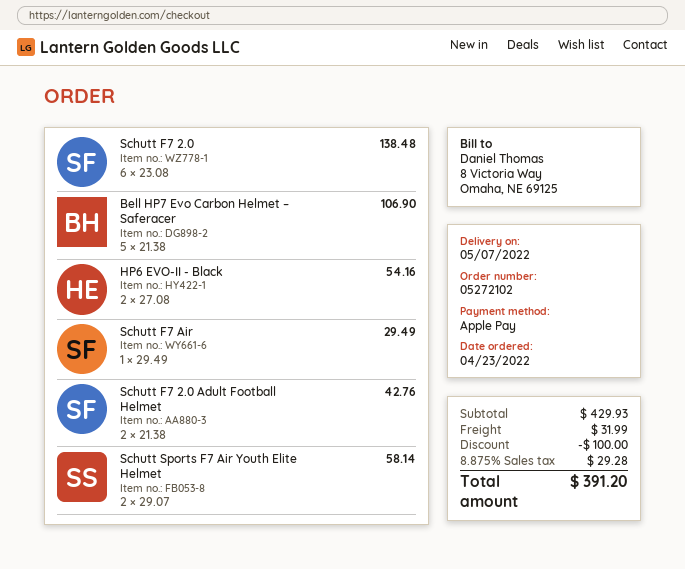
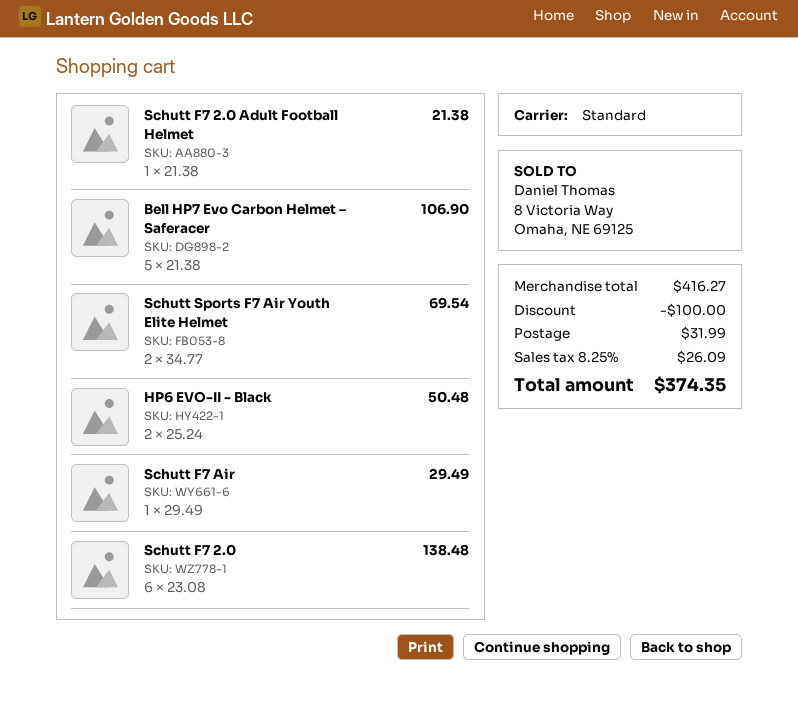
HP6 EVO-II - Black: 2 x 27.08 = 54.16 -> 2 x 25.24 = 50.48
Schutt F7 2.0 Adult Football Helmet: 2 x 21.38 = 42.76 -> 1 x 21.38 = 21.38
Schutt Sports F7 Air Youth Elite Helmet: 2 x 29.07 = 58.14 -> 2 x 34.77 = 69.54
subtotal: 429.93 -> 416.27
tax: 8.875% = 29.28 -> 8.25% = 26.09
total: 391.20 -> 374.35

